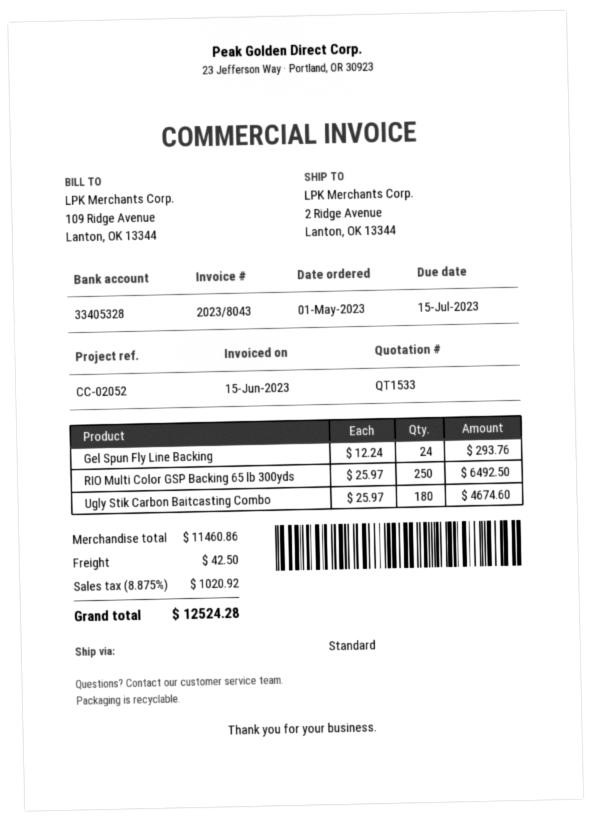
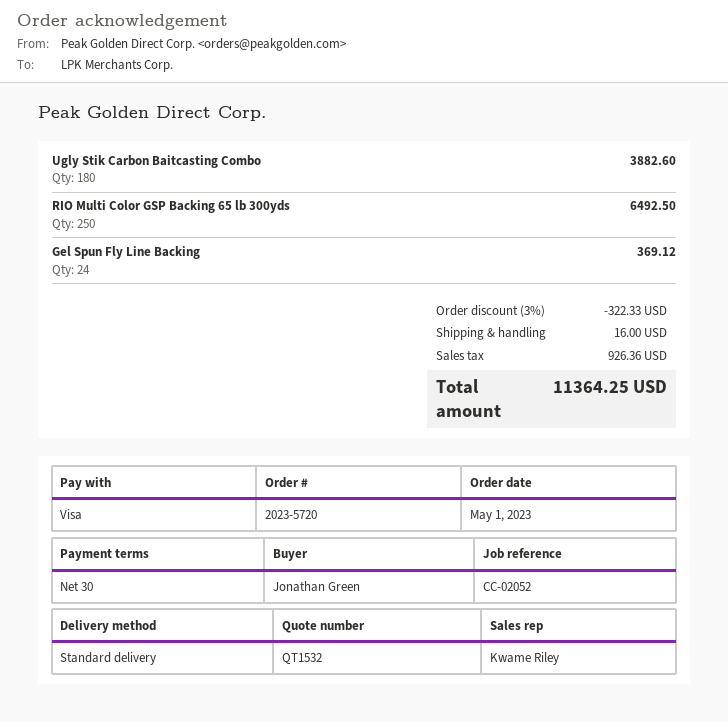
quote number: QT1533 -> QT1532
Gel Spun Fly Line Backing: 24 for 293.76 -> 24 for 369.12
Ugly Stik Carbon Baitcasting Combo: 180 for 4674.60 -> 180 for 3882.60
discount: none -> 3% = 322.33
shipping: 42.50 -> 16.00
tax: 1020.92 -> 926.36
total: 12524.28 -> 11364.25

